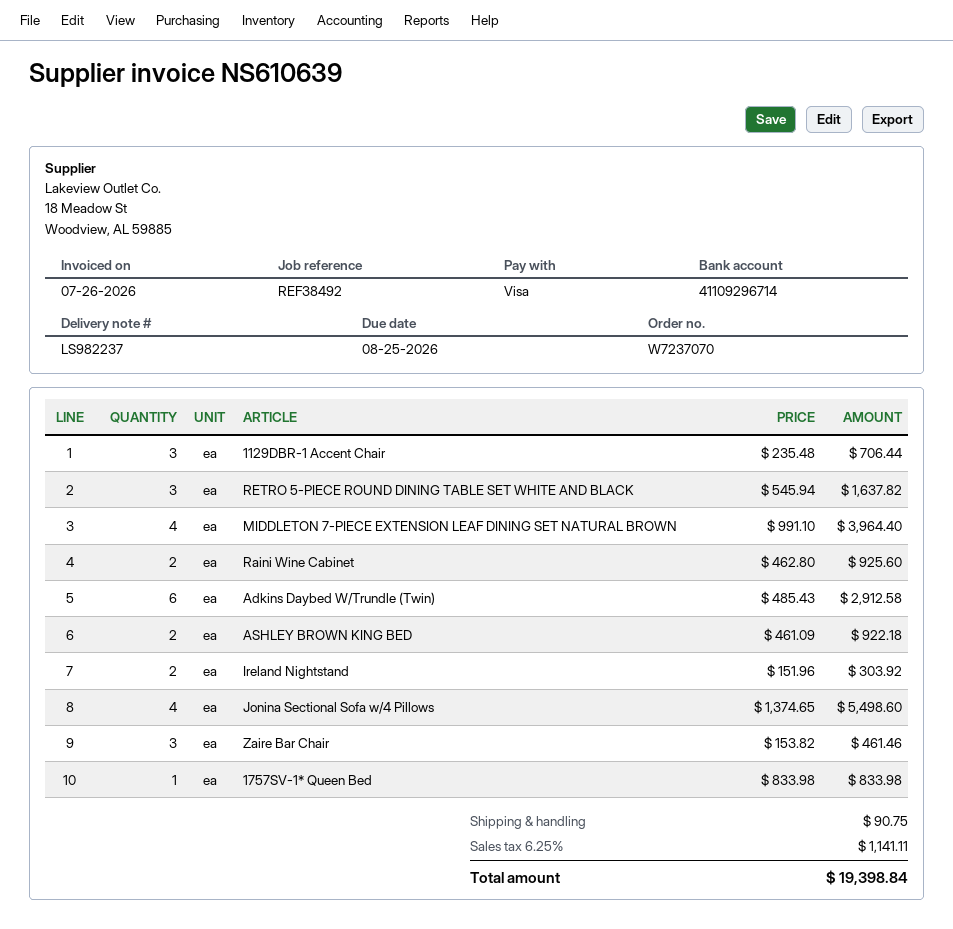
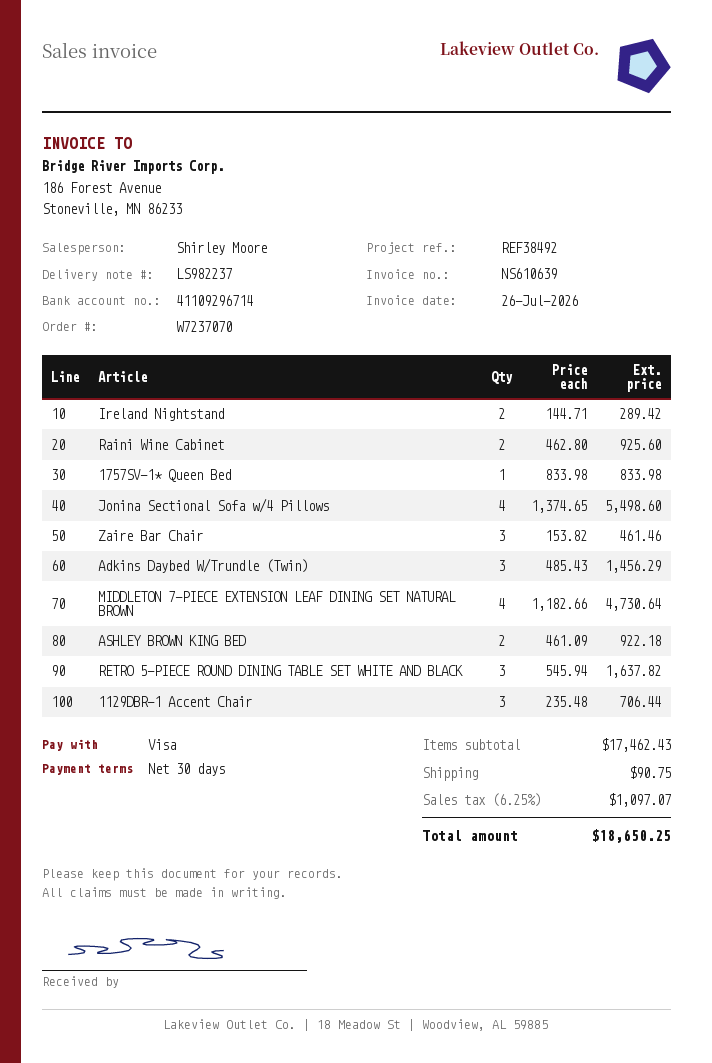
MIDDLETON 7-PIECE EXTENSION LEAF DINING SET NATURAL BROWN: 4 x 991.10 = 3964.40 -> 4 x 1182.66 = 4730.64
Adkins Daybed W/Trundle (Twin): 6 x 485.43 = 2912.58 -> 3 x 485.43 = 1456.29
Ireland Nightstand: 2 x 151.96 = 303.92 -> 2 x 144.71 = 289.42
tax: 6.25% = 1141.11 -> 6.25% = 1097.07
total: 19398.84 -> 18650.25

